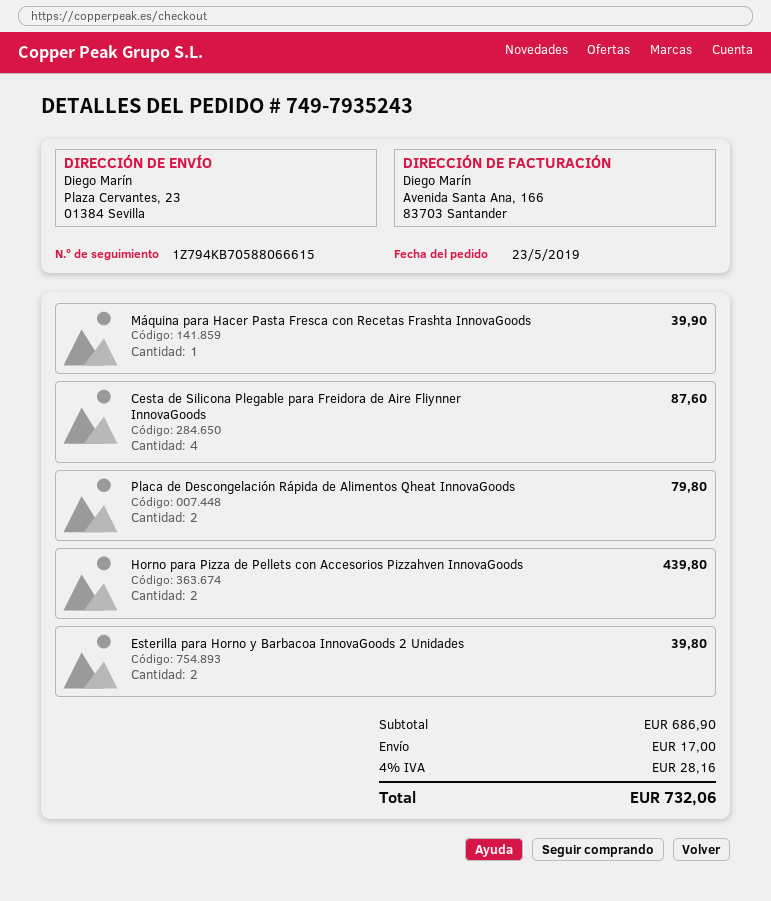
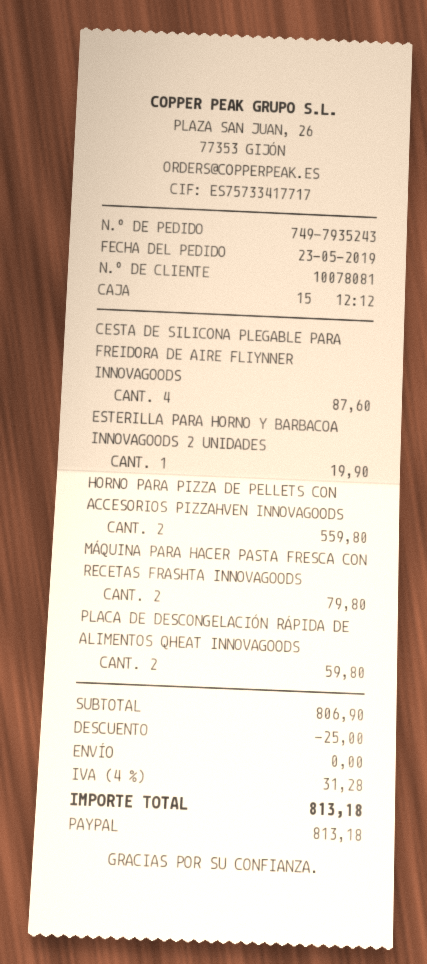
Máquina para Hacer Pasta Fresca con Recetas Frashta InnovaGoods: 1 for 39.90 -> 2 for 79.80
Placa de Descongelación Rápida de Alimentos Qheat InnovaGoods: 2 for 79.80 -> 2 for 59.80
Horno para Pizza de Pellets con Accesorios Pizzahven InnovaGoods: 2 for 439.80 -> 2 for 559.80
Esterilla para Horno y Barbacoa InnovaGoods 2 Unidades: 2 for 39.80 -> 1 for 19.90
subtotal: 686.90 -> 806.90
discount: none -> 25.00
shipping: 17.00 -> 0.00
tax: 4% = 28.16 -> 4% = 31.28
total: 732.06 -> 813.18

